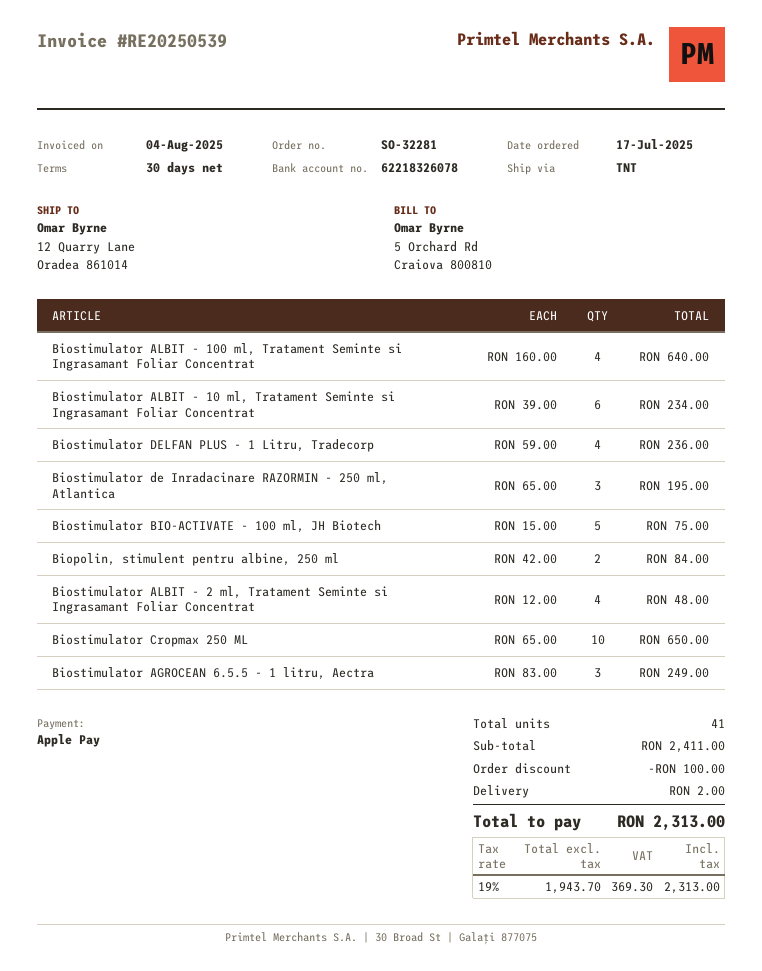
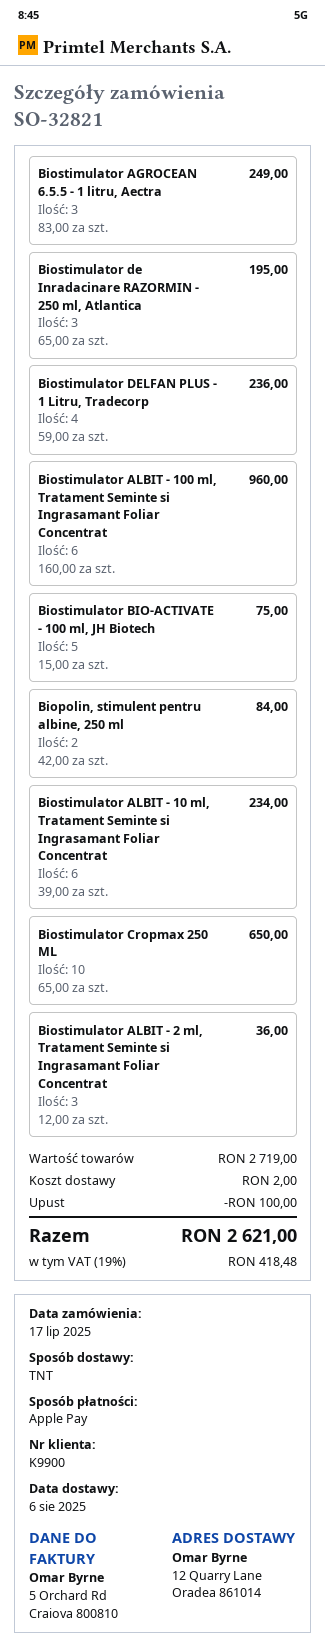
order number: SO-32281 -> SO-32821
Biostimulator ALBIT - 100 ml, Tratament Seminte si Ingrasamant Foliar Concentrat: 4 x 160.00 = 640.00 -> 6 x 160.00 = 960.00
Biostimulator ALBIT - 2 ml, Tratament Seminte si Ingrasamant Foliar Concentrat: 4 x 12.00 = 48.00 -> 3 x 12.00 = 36.00
subtotal: 2411.00 -> 2719.00
tax: 19% = 369.30 -> 19% = 418.48
total: 2313.00 -> 2621.00

